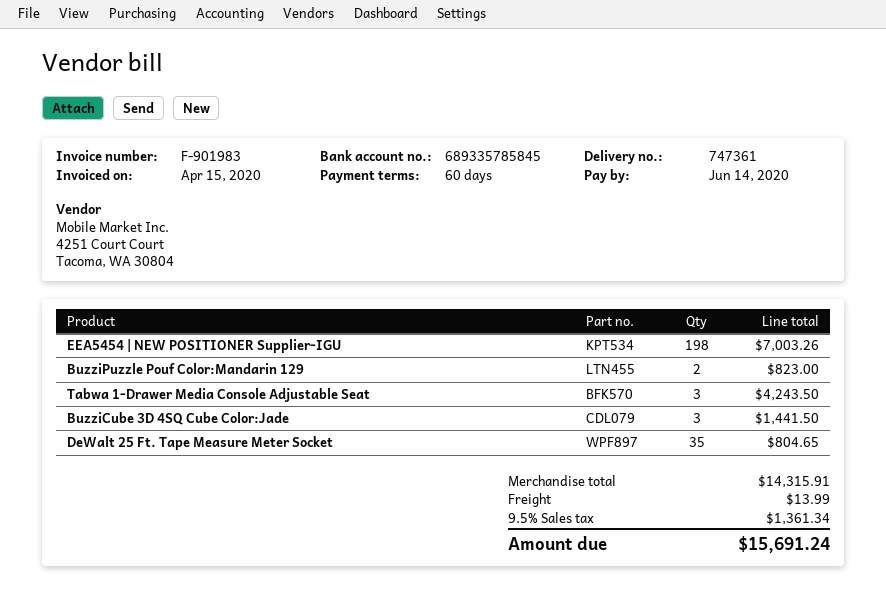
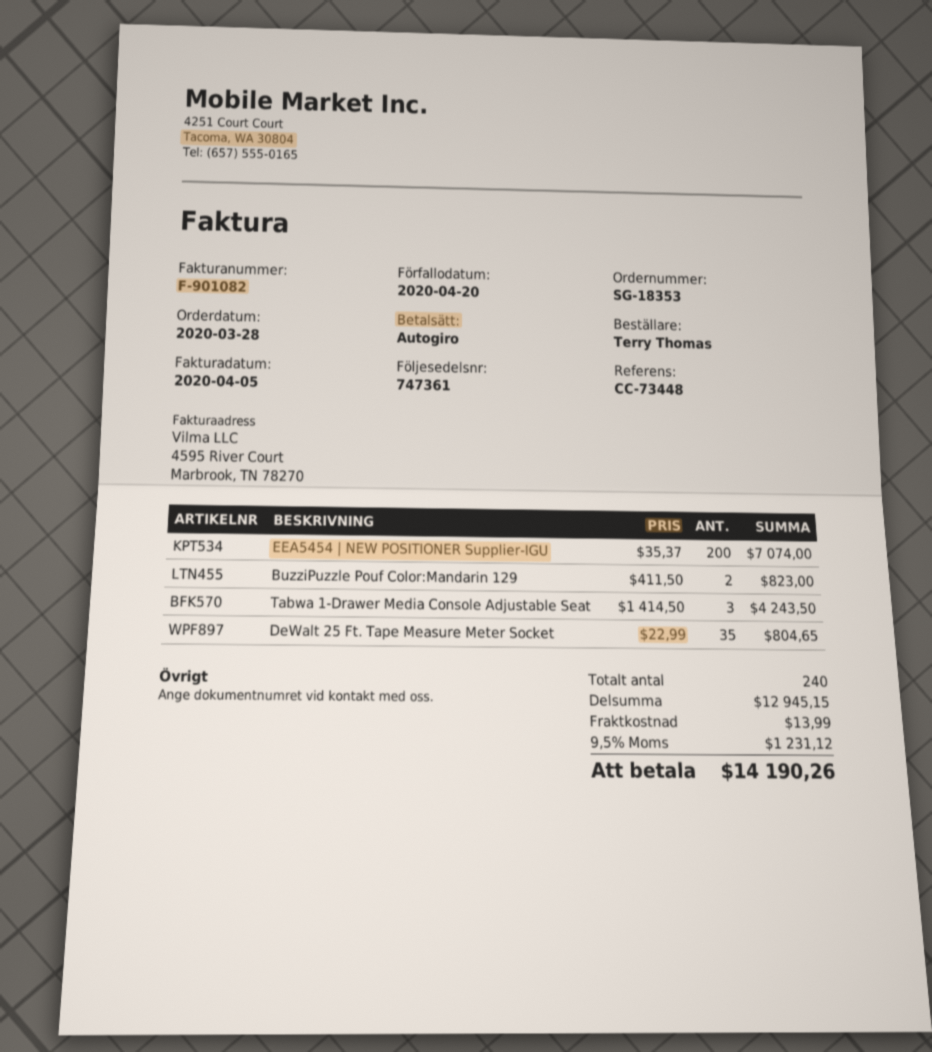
invoice number: F-901983 -> F-901082
invoice date: 2020-04-15 -> 2020-04-05
due date: 2020-06-14 -> 2020-04-20
EEA5454 | NEW POSITIONER Supplier-IGU: 198 for 7003.26 -> 200 for 7074.00
BuzziCube 3D 4SQ Cube Color:Jade: 3 for 1441.50 -> none
subtotal: 14315.91 -> 12945.15
tax: 9.5% = 1361.34 -> 9.5% = 1231.12
total: 15691.24 -> 14190.26

